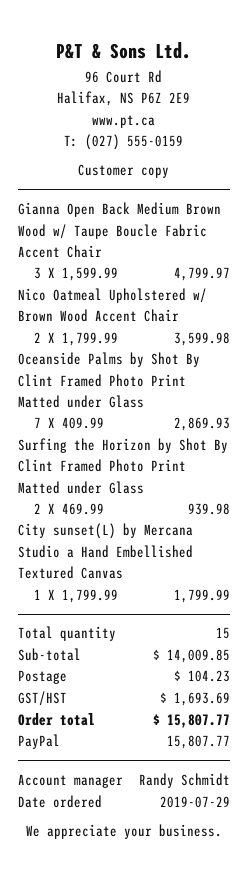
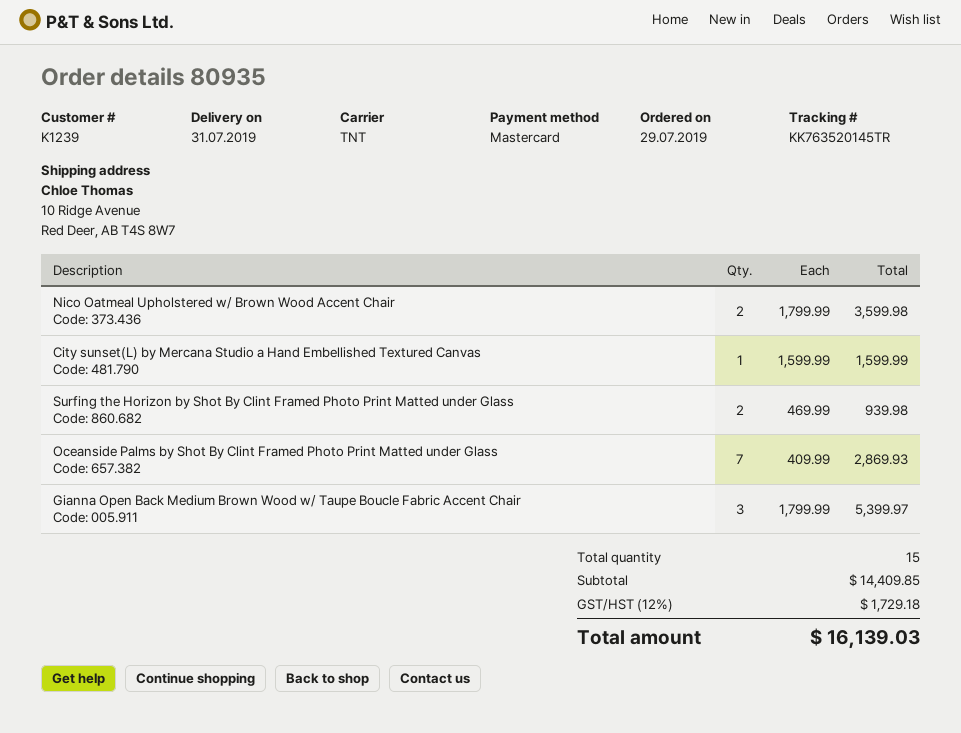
payment method: PayPal -> Mastercard
Gianna Open Back Medium Brown Wood w/ Taupe Boucle Fabric Accent Chair: 3 x 1599.99 = 4799.97 -> 3 x 1799.99 = 5399.97
City sunset(L) by Mercana Studio a Hand Embellished Textured Canvas: 1 x 1799.99 = 1799.99 -> 1 x 1599.99 = 1599.99
subtotal: 14009.85 -> 14409.85
shipping: 104.23 -> none
tax: 1693.69 -> 1729.18
total: 15807.77 -> 16139.03

